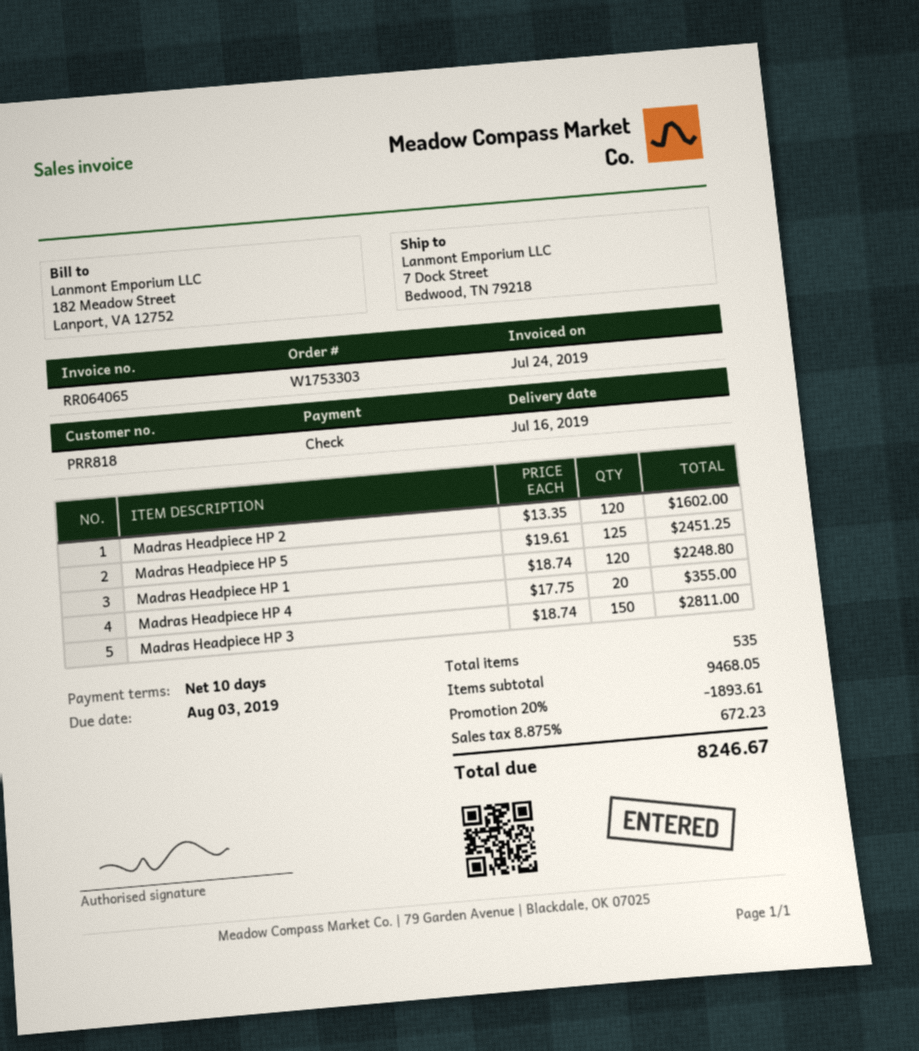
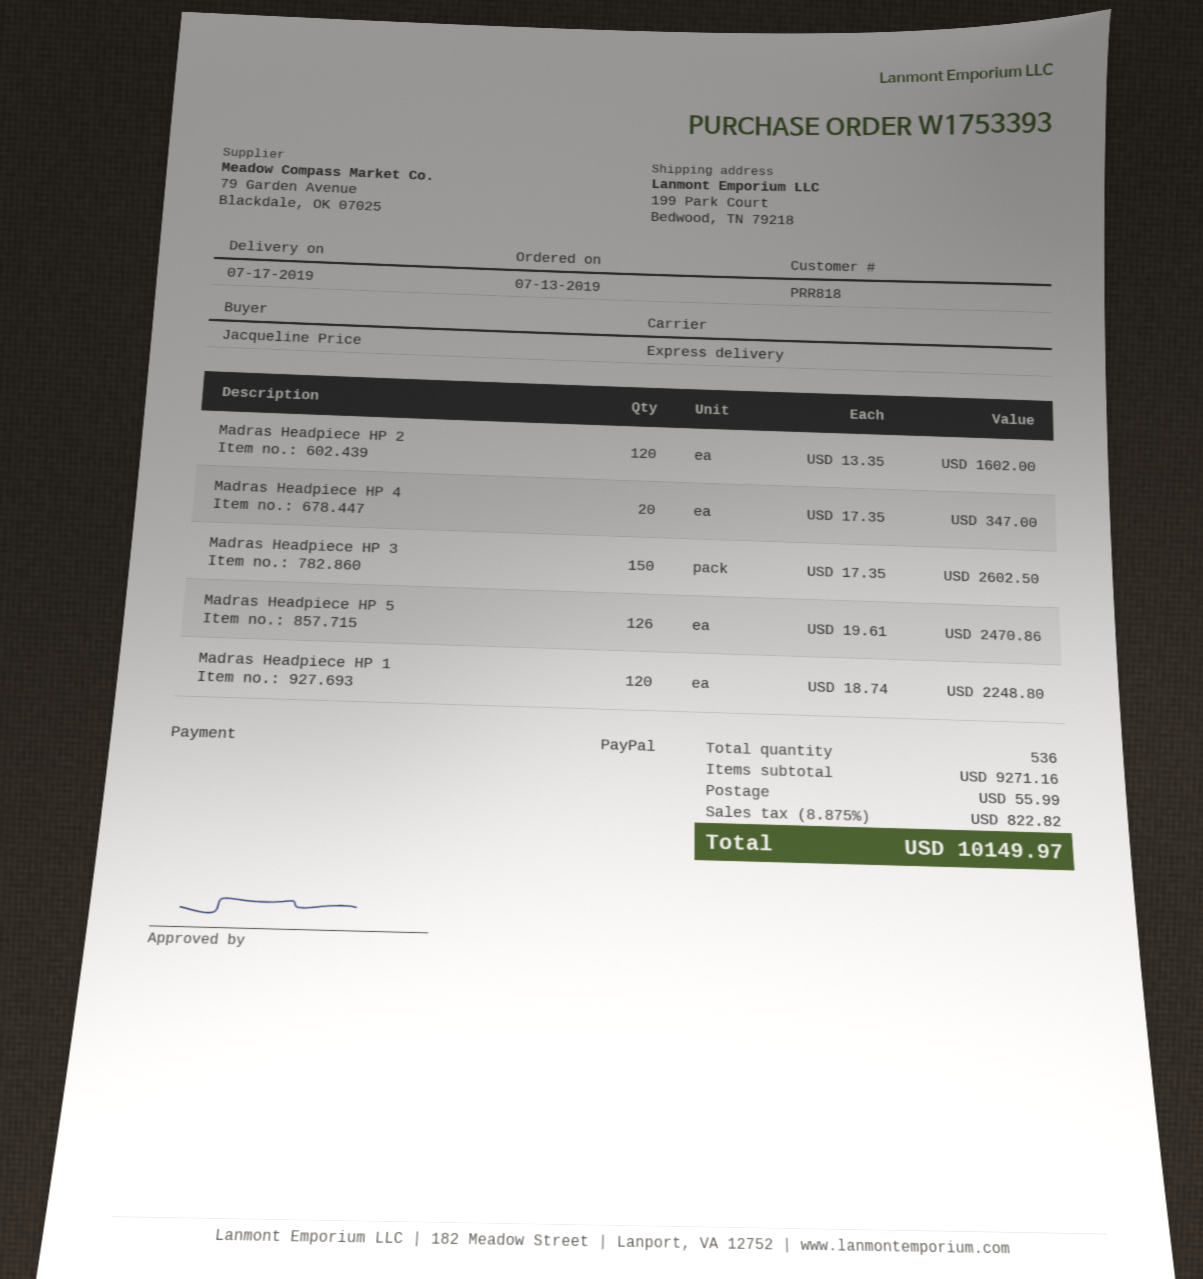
order number: W1753303 -> W1753393
delivery date: 2019-07-16 -> 2019-07-17
payment method: cheque -> PayPal
ship to: 7 Dock Street, Bedwood, TN 79218 -> 199 Park Court, Bedwood, TN 79218
Madras Headpiece HP 5: 125 x 19.61 = 2451.25 -> 126 x 19.61 = 2470.86
Madras Headpiece HP 4: 20 x 17.75 = 355.00 -> 20 x 17.35 = 347.00
Madras Headpiece HP 3: 150 x 18.74 = 2811.00 -> 150 x 17.35 = 2602.50
total quantity: 535 -> 536
subtotal: 9468.05 -> 9271.16
discount: 20% = 1893.61 -> none
shipping: none -> 55.99
tax: 8.875% = 672.23 -> 8.875% = 822.82
total: 8246.67 -> 10149.97

